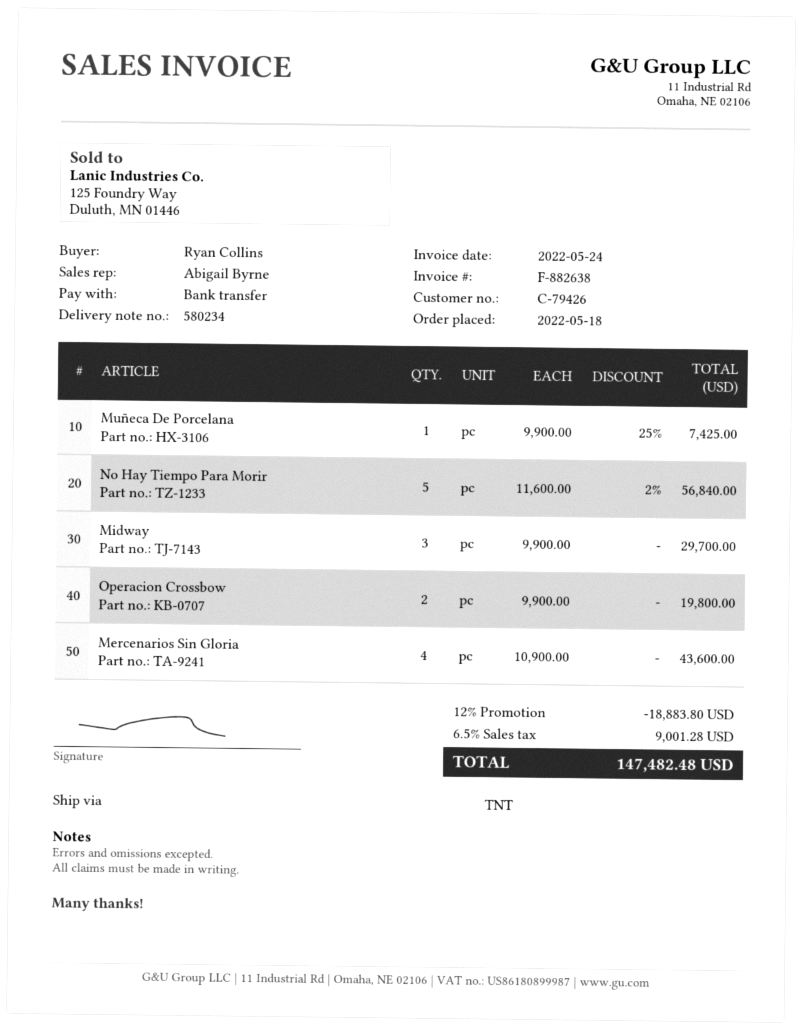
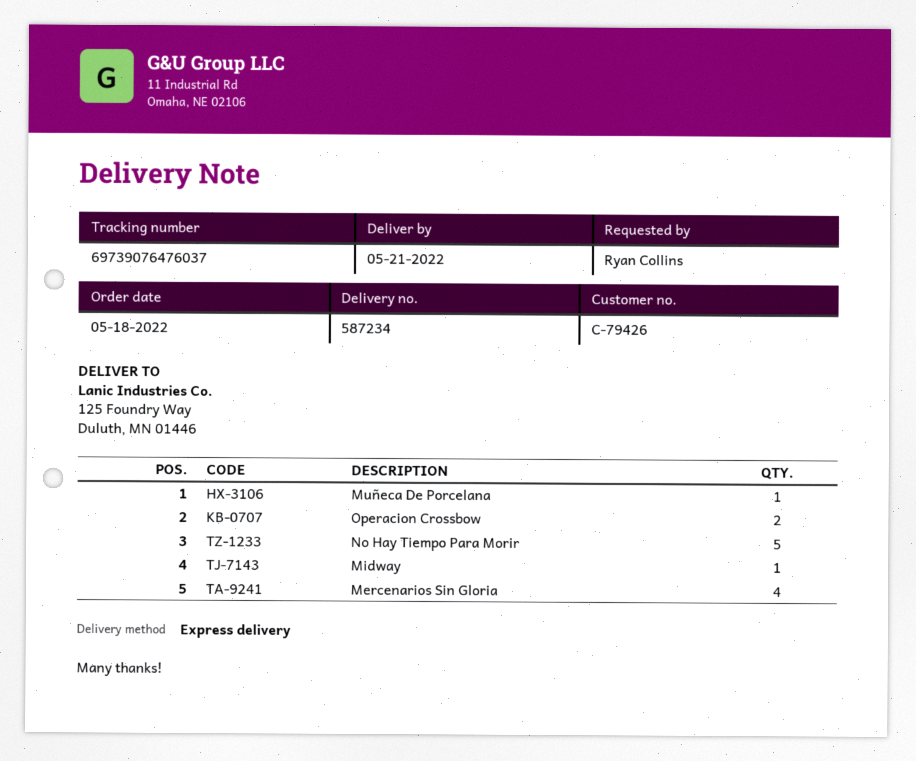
delivery note number: 580234 -> 587234
shipping method: TNT -> express
Midway: 3 -> 1

